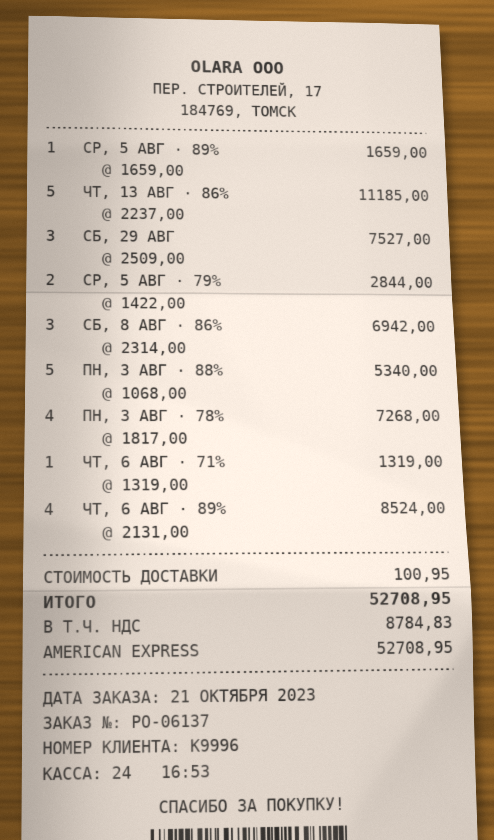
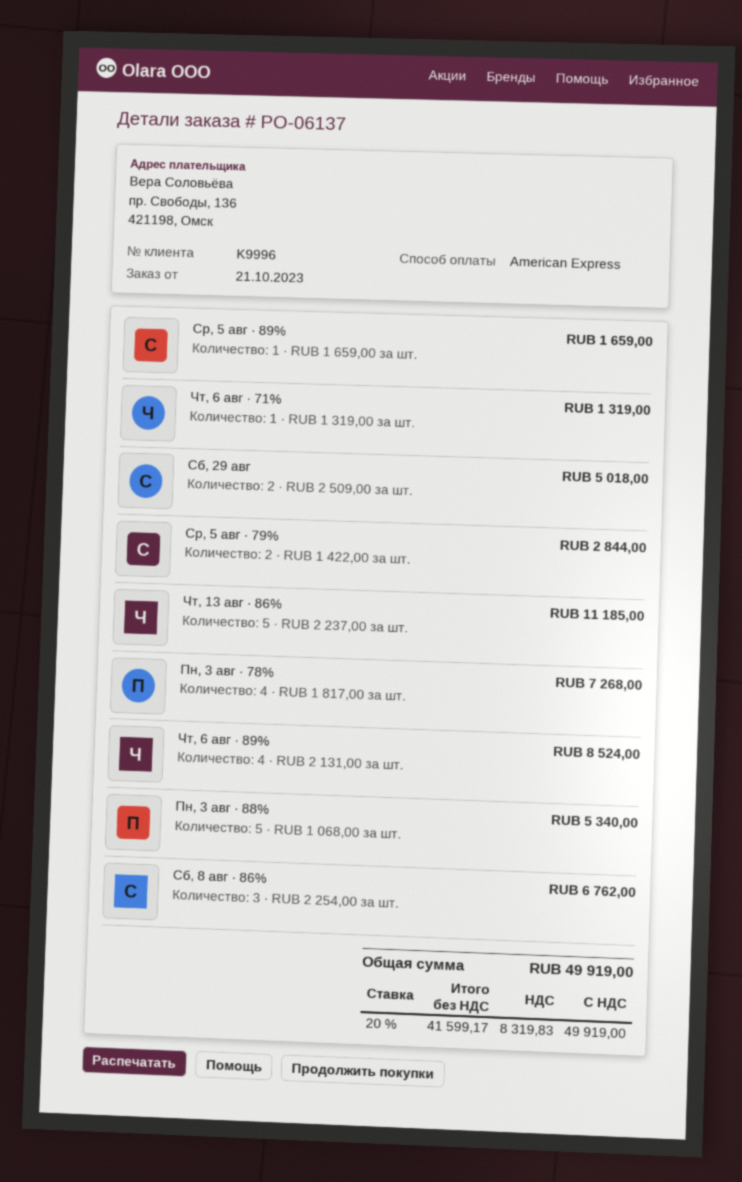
СБ, 29 АВГ: 3 x 2509.00 = 7527.00 -> 2 x 2509.00 = 5018.00
СБ, 8 АВГ · 86%: 3 x 2314.00 = 6942.00 -> 3 x 2254.00 = 6762.00
shipping: 100.95 -> none
tax: 8784.83 -> 8319.83
total: 52708.95 -> 49919.00

